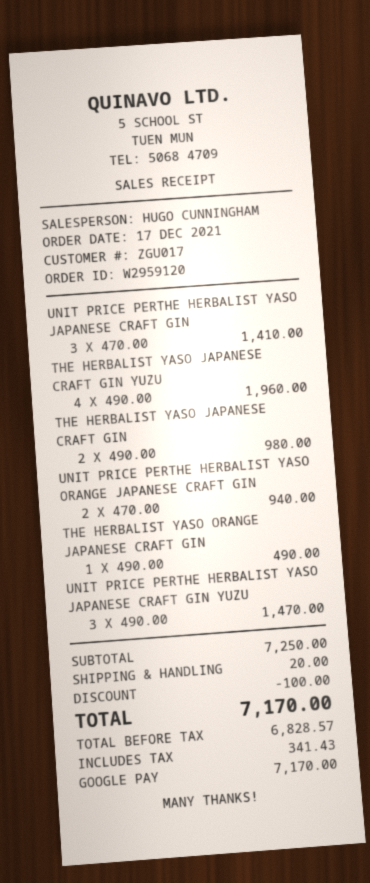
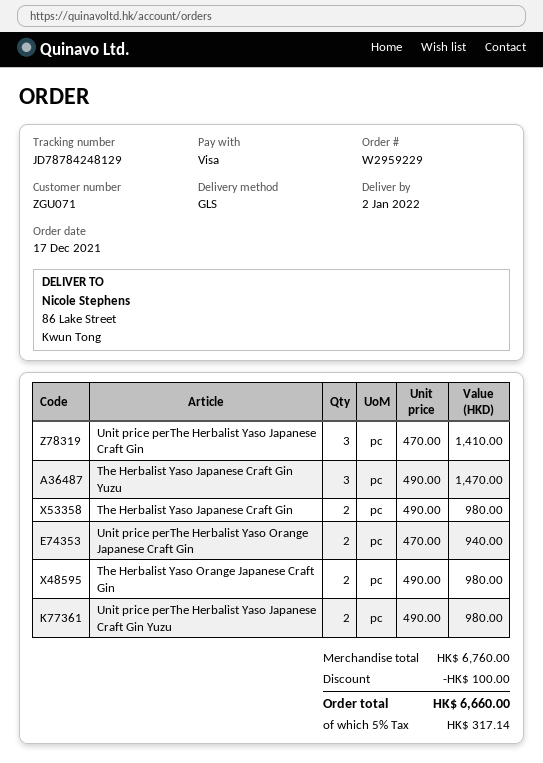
order number: W2959120 -> W2959229
customer number: ZGU017 -> ZGU071
payment method: Google Pay -> Visa
THE HERBALIST YASO JAPANESE CRAFT GIN YUZU: 4 x 490.00 = 1960.00 -> 3 x 490.00 = 1470.00
THE HERBALIST YASO ORANGE JAPANESE CRAFT GIN: 1 x 490.00 = 490.00 -> 2 x 490.00 = 980.00
UNIT PRICE PERTHE HERBALIST YASO JAPANESE CRAFT GIN YUZU: 3 x 490.00 = 1470.00 -> 2 x 490.00 = 980.00
subtotal: 7250.00 -> 6760.00
shipping: 20.00 -> none
tax: 341.43 -> 317.14
total: 7170.00 -> 6660.00

